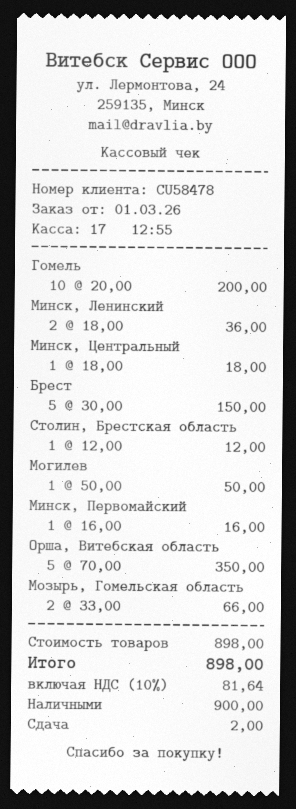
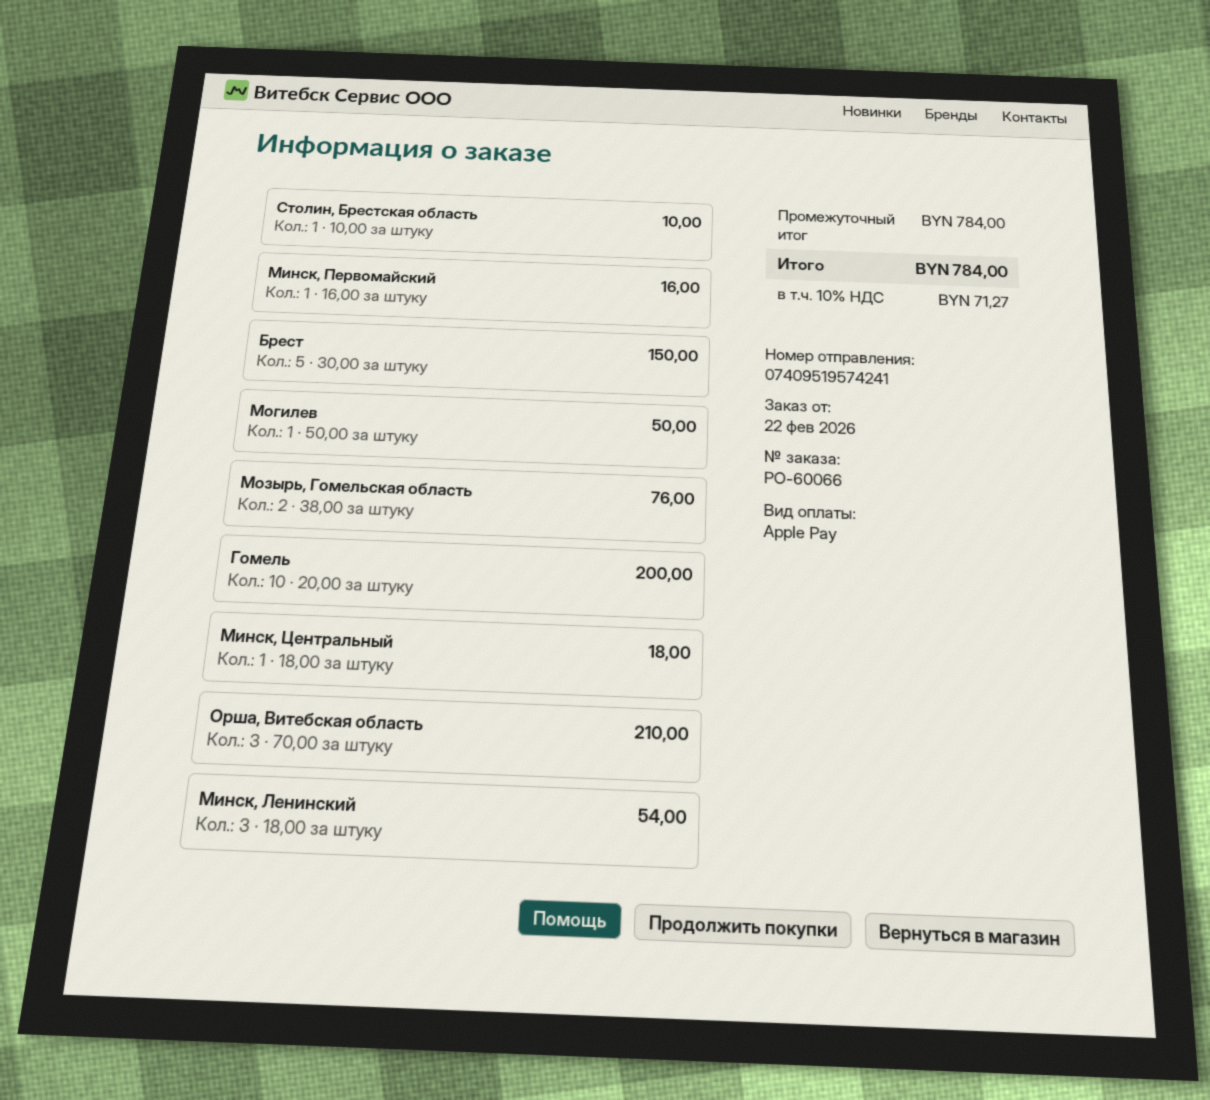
order date: 2026-03-01 -> 2026-02-22
payment method: cash -> Apple Pay
Минск, Ленинский: 2 x 18.00 = 36.00 -> 3 x 18.00 = 54.00
Столин, Брестская область: 1 x 12.00 = 12.00 -> 1 x 10.00 = 10.00
Орша, Витебская область: 5 x 70.00 = 350.00 -> 3 x 70.00 = 210.00
Мозырь, Гомельская область: 2 x 33.00 = 66.00 -> 2 x 38.00 = 76.00
subtotal: 898.00 -> 784.00
tax: 10% = 81.64 -> 10% = 71.27
total: 898.00 -> 784.00

